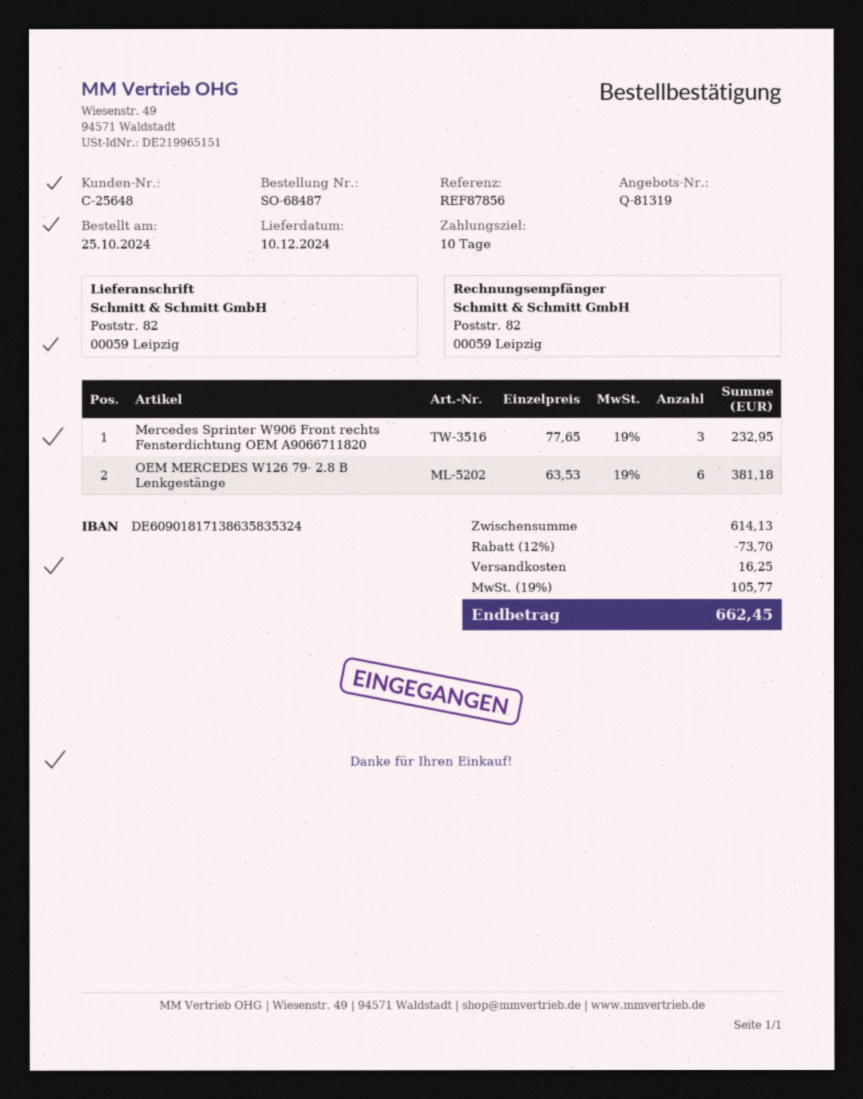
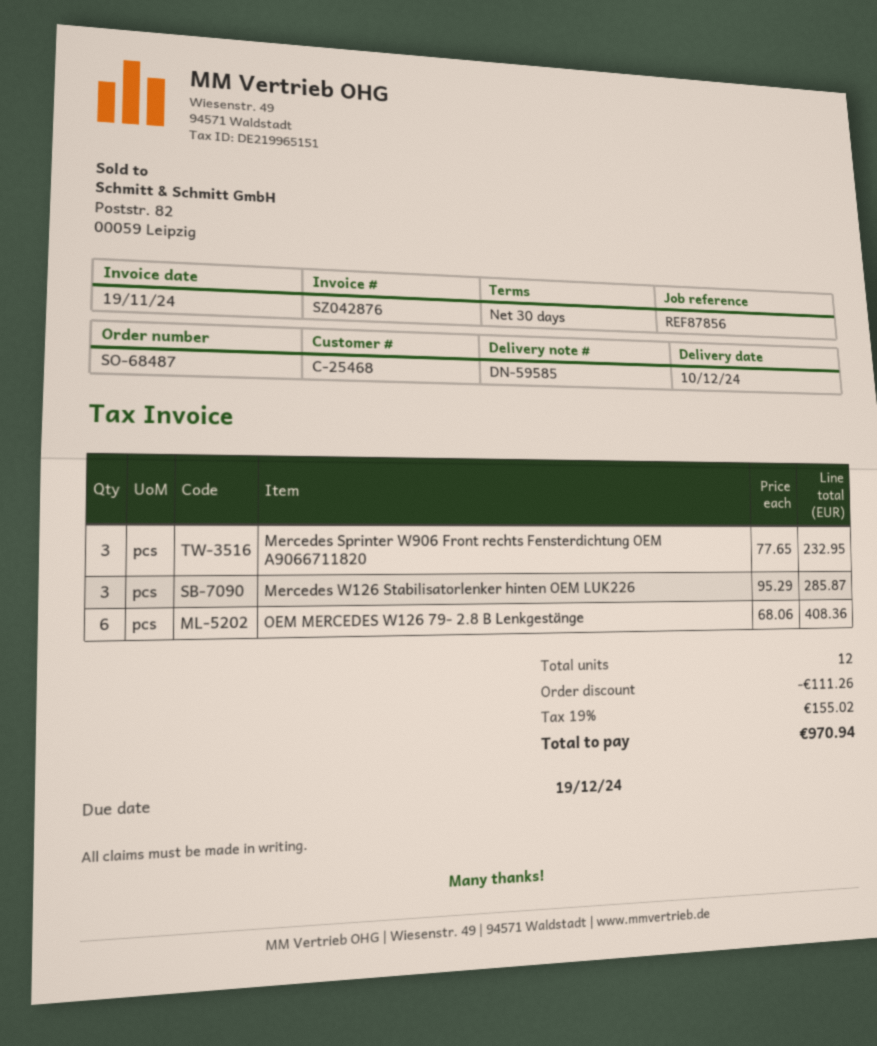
payment terms: 10 days -> 30 days
customer number: C-25648 -> C-25468
OEM MERCEDES W126 79- 2.8 B Lenkgestänge: 6 x 63.53 = 381.18 -> 6 x 68.06 = 408.36
Mercedes W126 Stabilisatorlenker hinten OEM LUK226: none -> 3 x 95.29 = 285.87
discount: 73.70 -> 111.26
shipping: 16.25 -> none
tax: 19% = 105.77 -> 19% = 155.02
total: 662.45 -> 970.94

